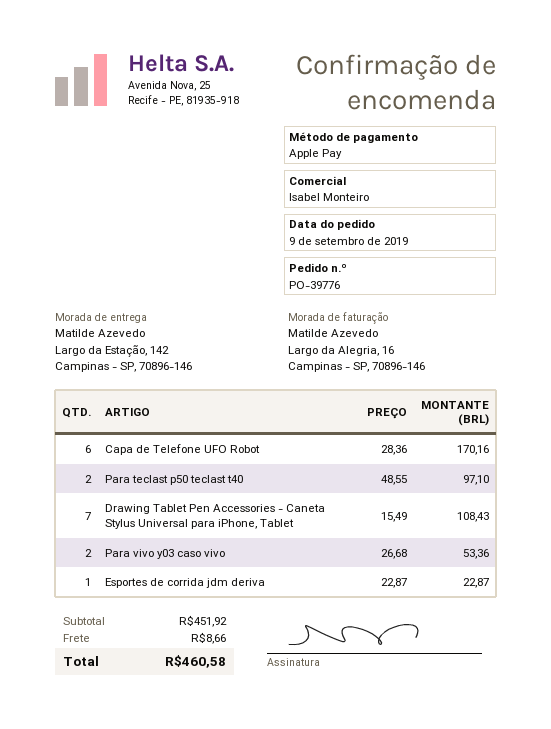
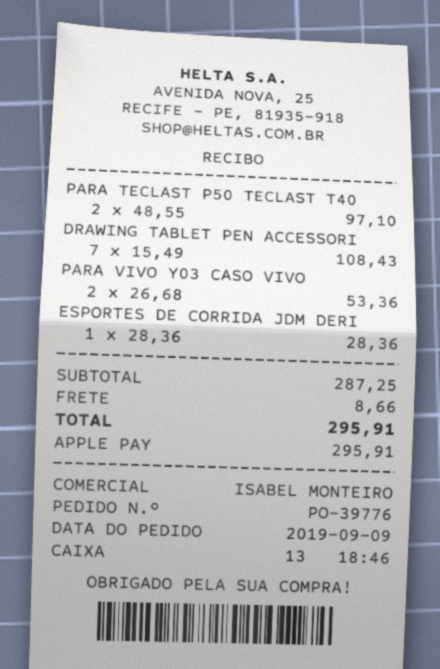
Capa de Telefone UFO Robot: 6 x 28.36 = 170.16 -> none
Esportes de corrida jdm deriva: 1 x 22.87 = 22.87 -> 1 x 28.36 = 28.36
subtotal: 451.92 -> 287.25
total: 460.58 -> 295.91

